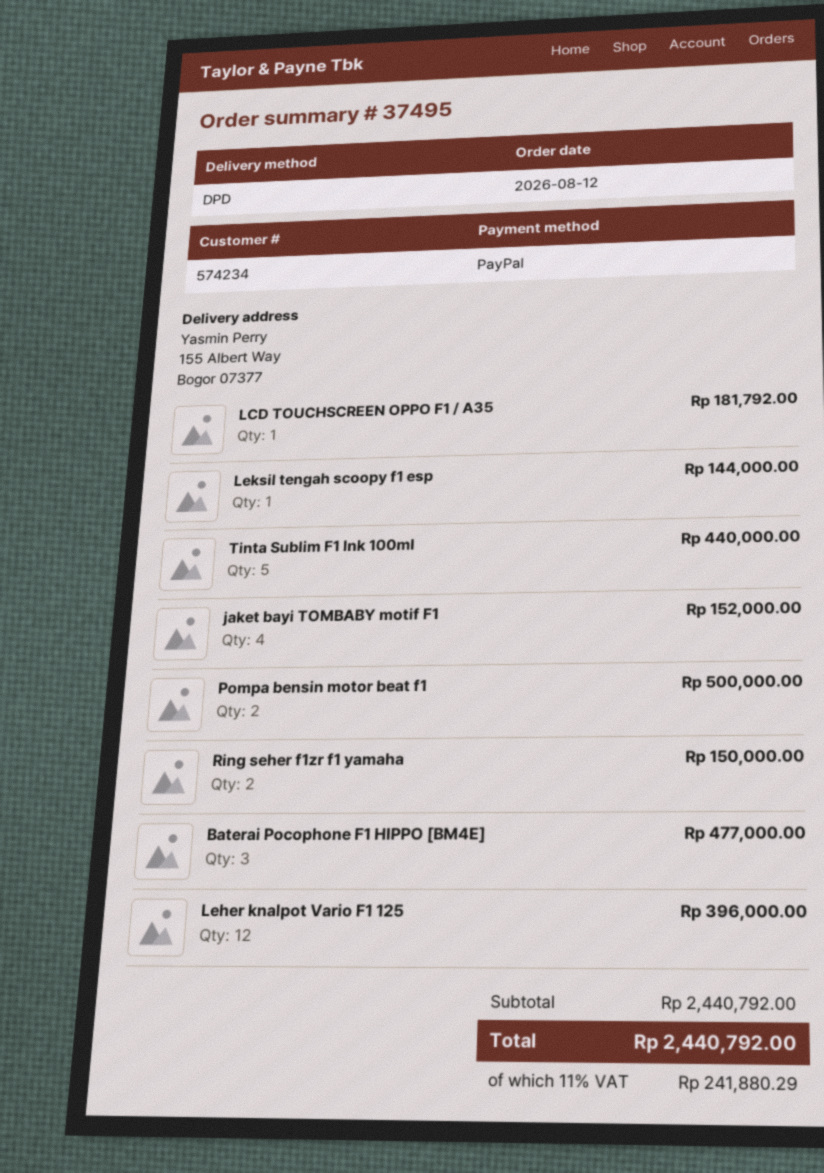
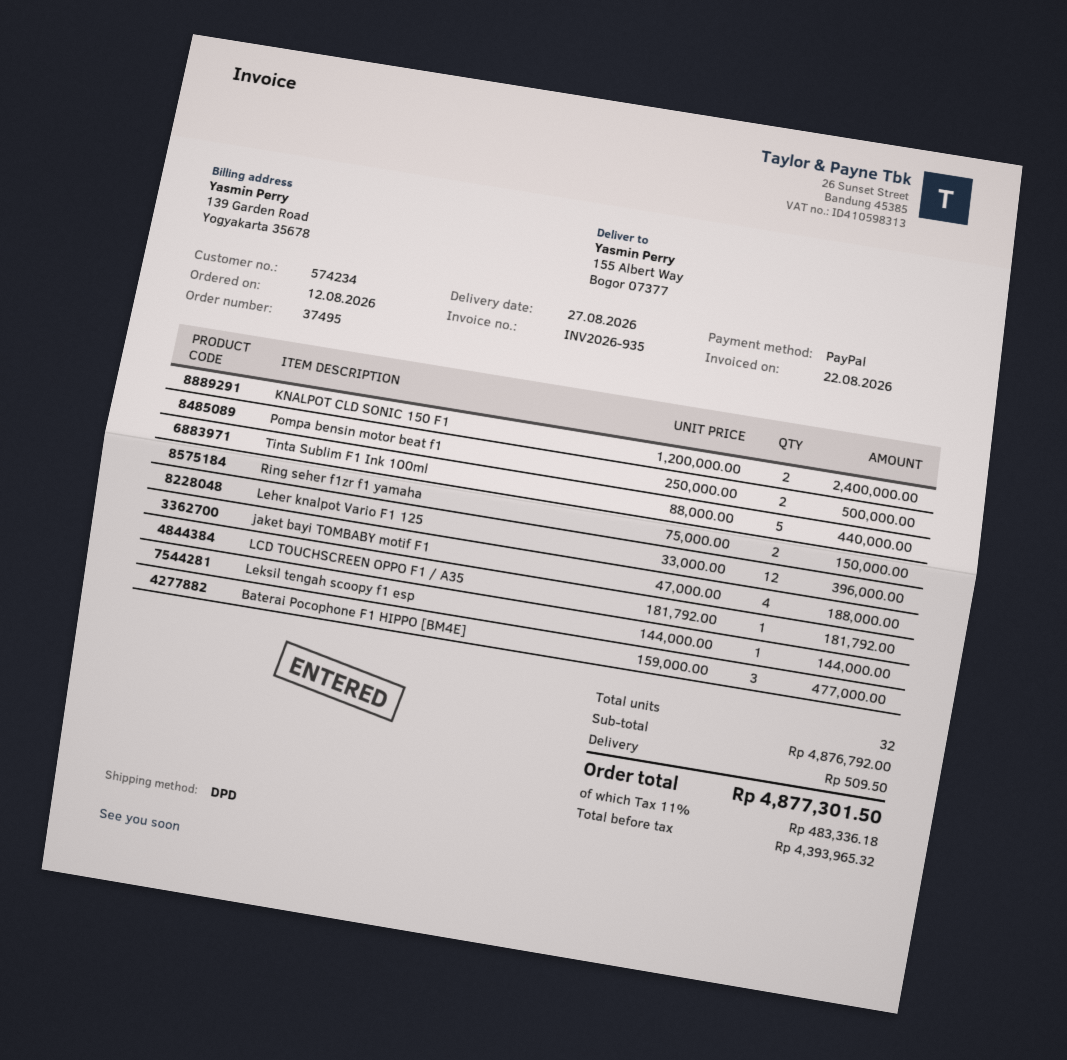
jaket bayi TOMBABY motif F1: 4 for 152000.00 -> 4 for 188000.00
KNALPOT CLD SONIC 150 F1: none -> 2 for 2400000.00
subtotal: 2440792.00 -> 4876792.00
shipping: none -> 509.50
tax: 11% = 241880.29 -> 11% = 483336.18
total: 2440792.00 -> 4877301.50

